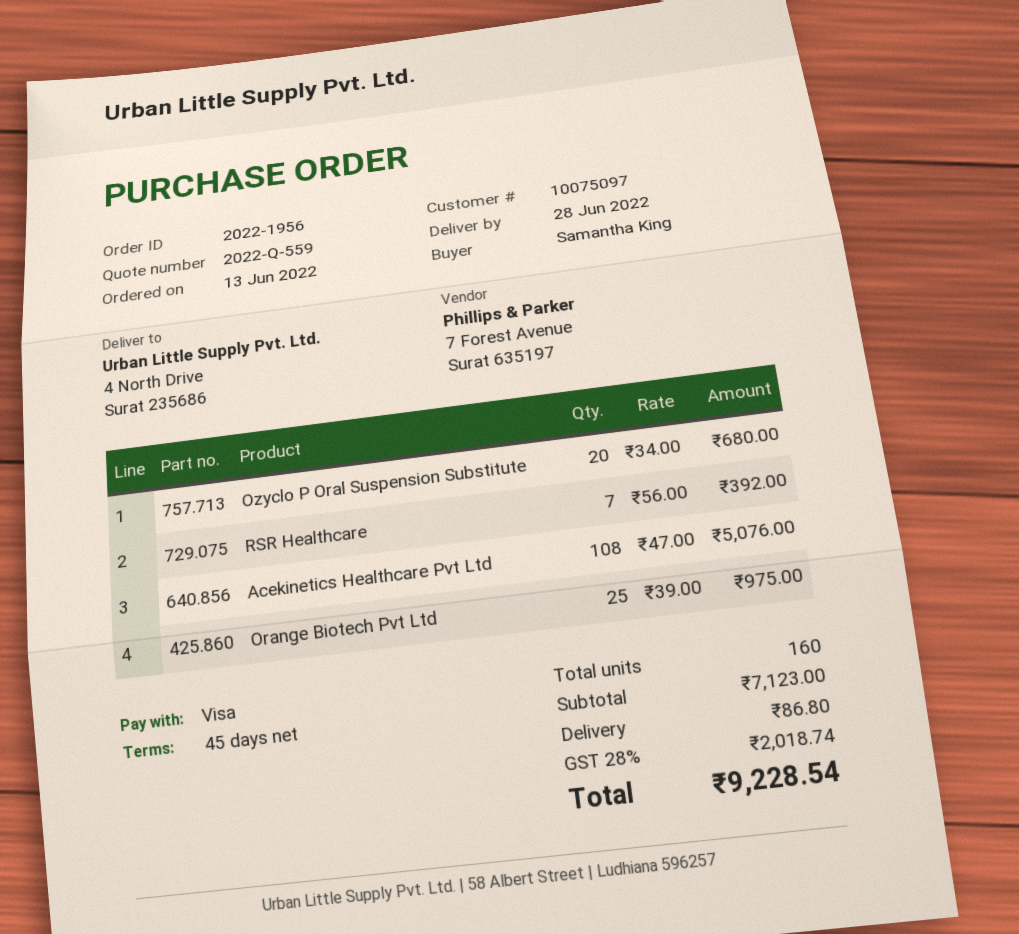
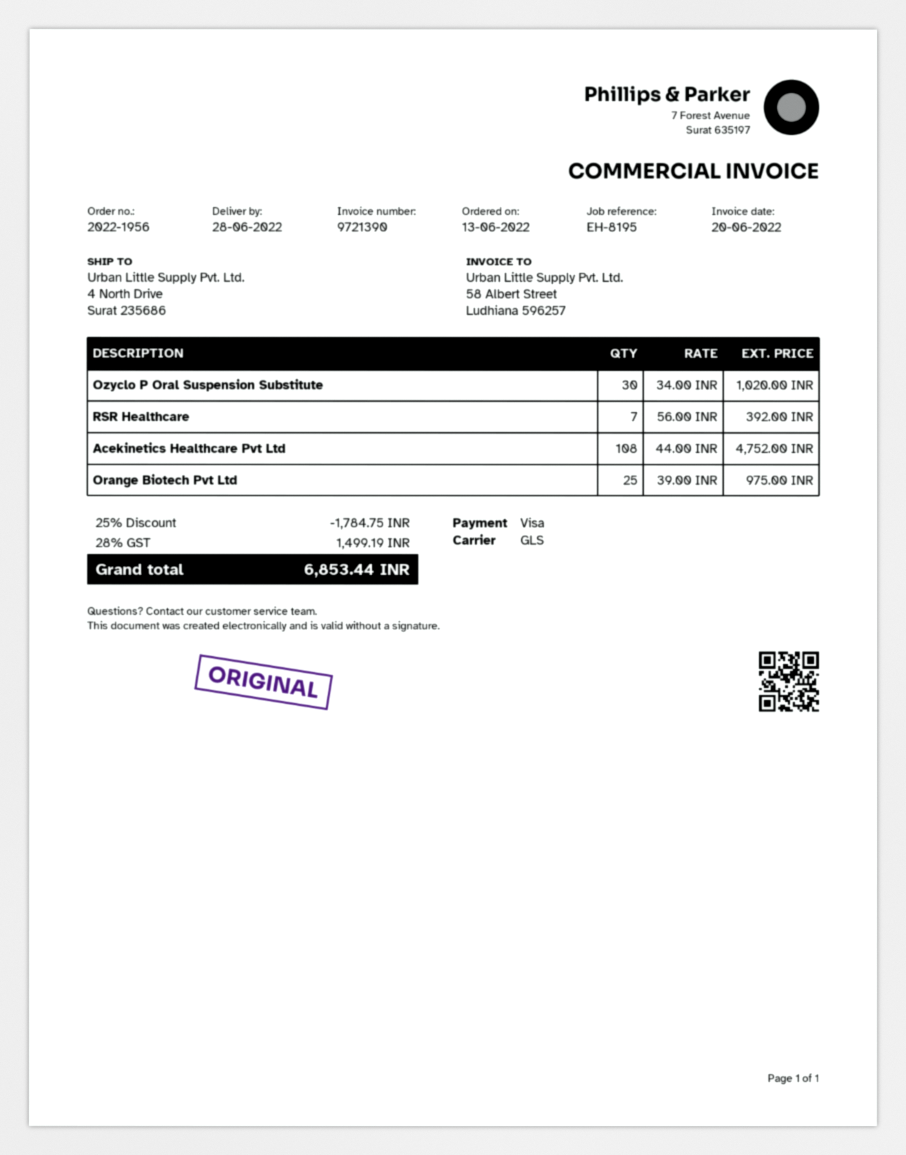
Ozyclo P Oral Suspension Substitute: 20 x 34.00 = 680.00 -> 30 x 34.00 = 1020.00
Acekinetics Healthcare Pvt Ltd: 108 x 47.00 = 5076.00 -> 108 x 44.00 = 4752.00
discount: none -> 25% = 1784.75
shipping: 86.80 -> none
tax: 28% = 2018.74 -> 28% = 1499.19
total: 9228.54 -> 6853.44

